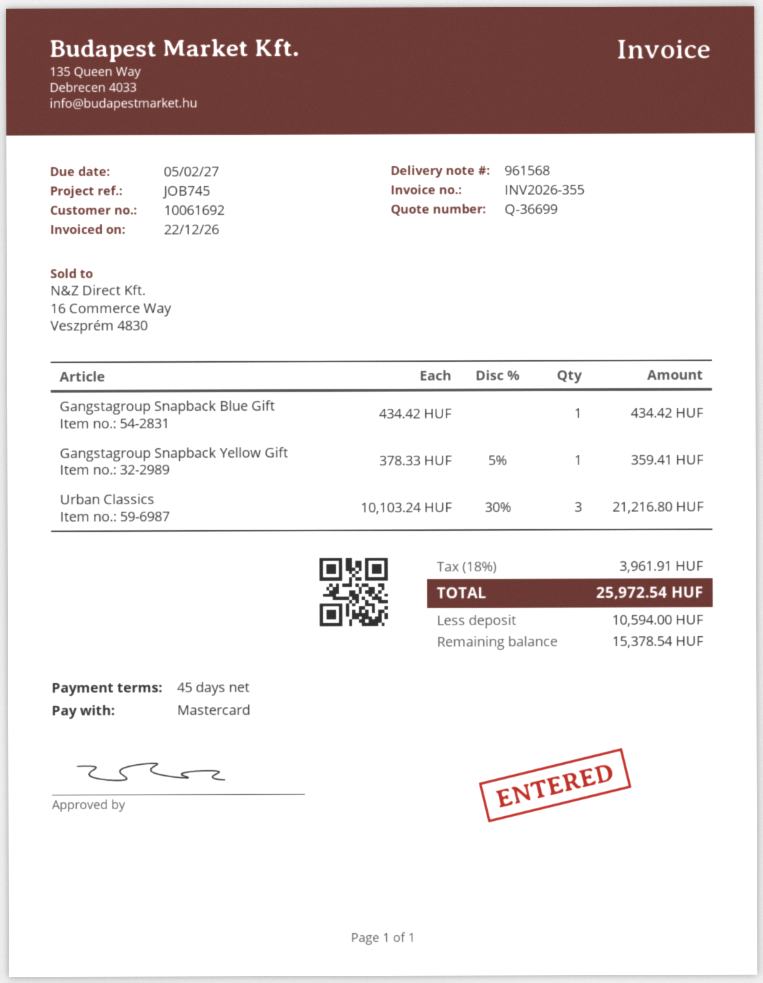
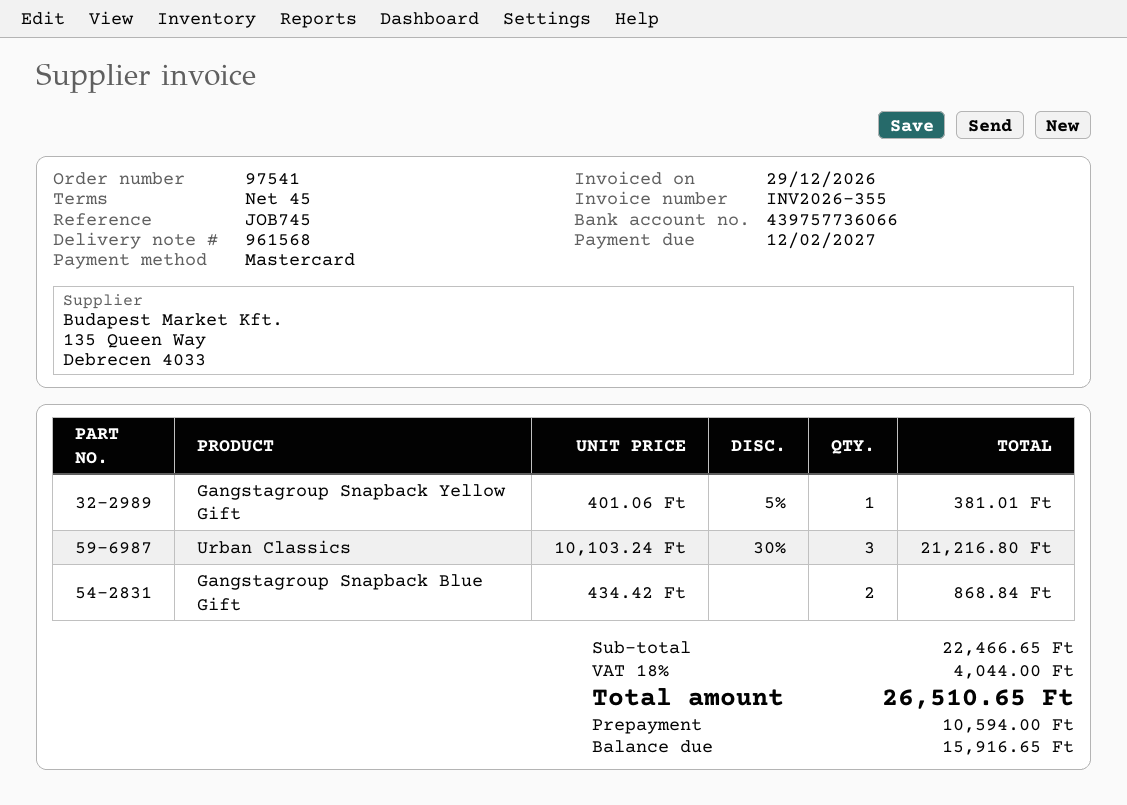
invoice date: 2026-12-22 -> 2026-12-29
due date: 2027-02-05 -> 2027-02-12
Gangstagroup Snapback Blue Gift: 1 x 434.42 = 434.42 -> 2 x 434.42 = 868.84
Gangstagroup Snapback Yellow Gift: 1 x 378.33 - 5% = 359.41 -> 1 x 401.06 - 5% = 381.01
tax: 18% = 3961.91 -> 18% = 4044.00
total: 25972.54 -> 26510.65
balance: 15378.54 -> 15916.65

